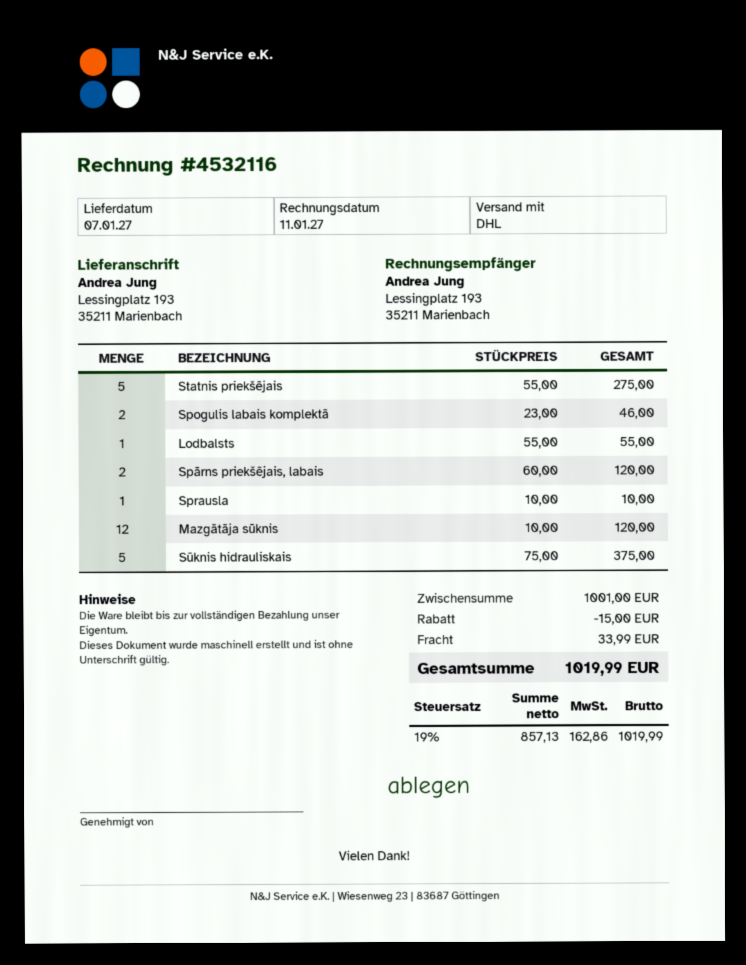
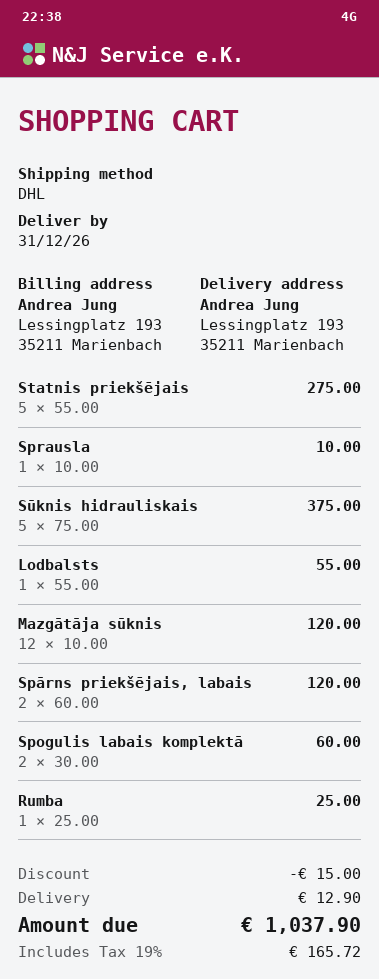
delivery date: 2027-01-07 -> 2026-12-31
Spogulis labais komplektā: 2 x 23.00 = 46.00 -> 2 x 30.00 = 60.00
Rumba: none -> 1 x 25.00 = 25.00
shipping: 33.99 -> 12.90
tax: 19% = 162.86 -> 19% = 165.72
total: 1019.99 -> 1037.90

